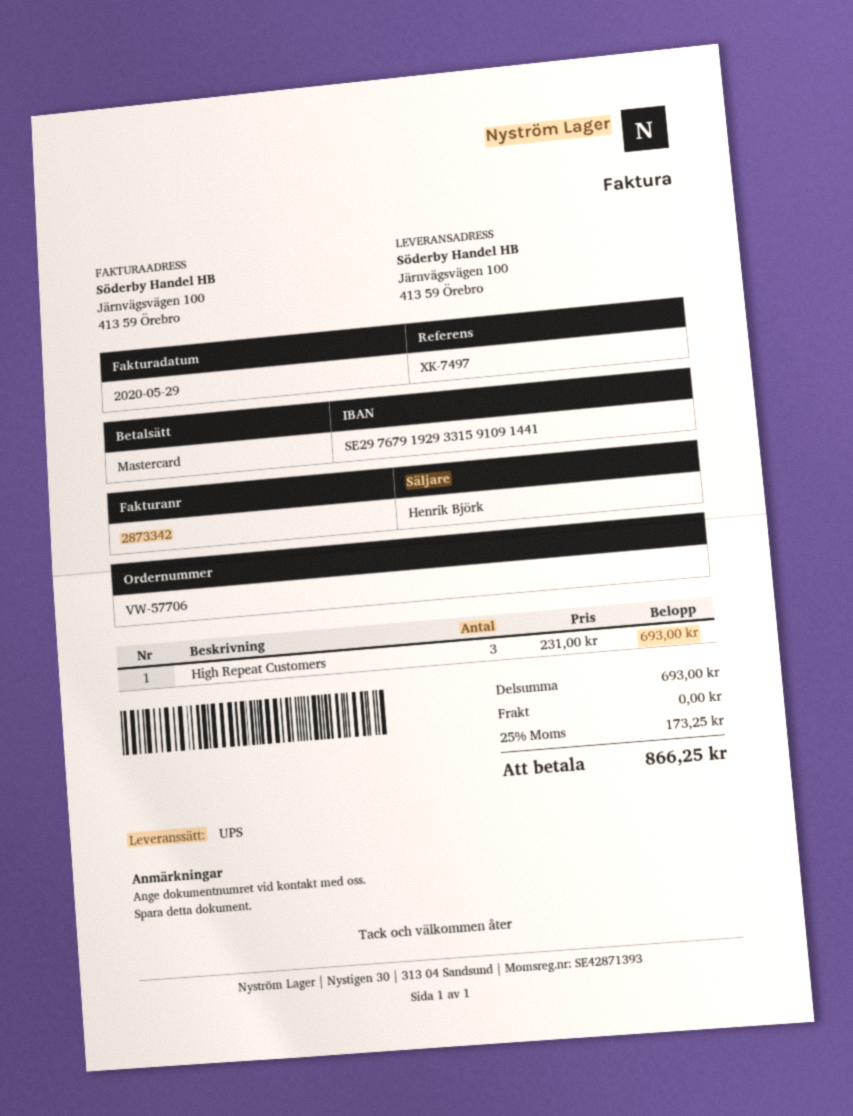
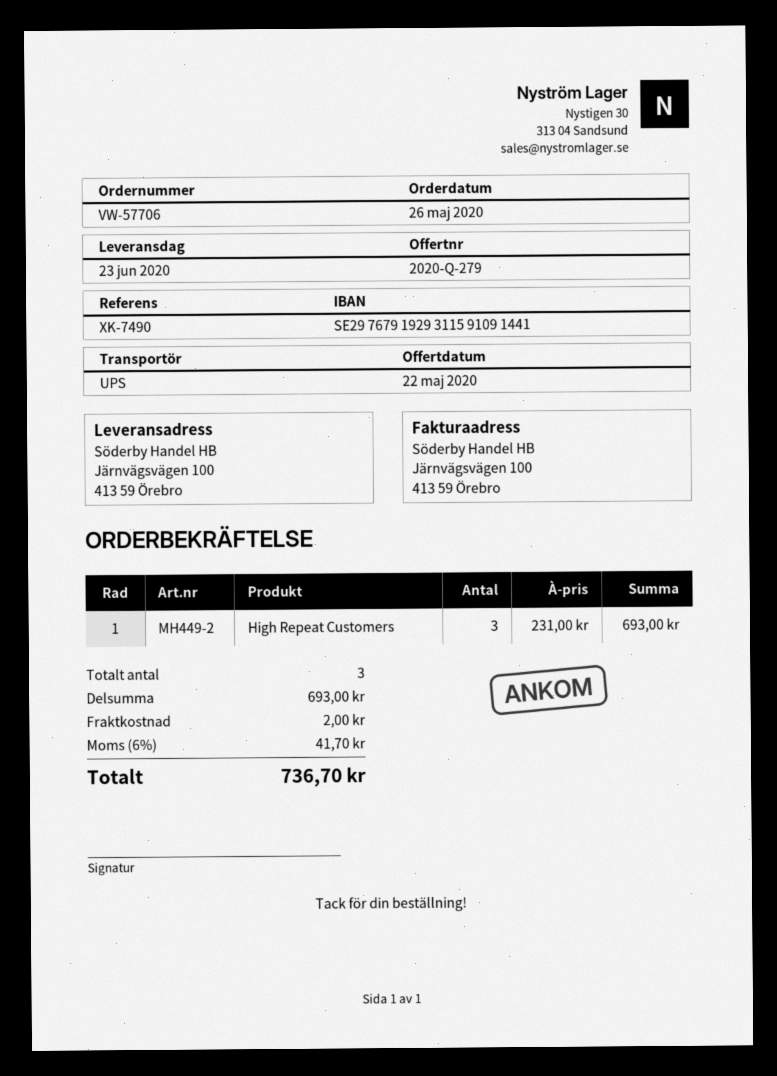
reference: XK-7497 -> XK-7490
bank account: SE2976791929331591091441 -> SE2976791929311591091441
shipping: 0.00 -> 2.00
tax: 25% = 173.25 -> 6% = 41.70
total: 866.25 -> 736.70

